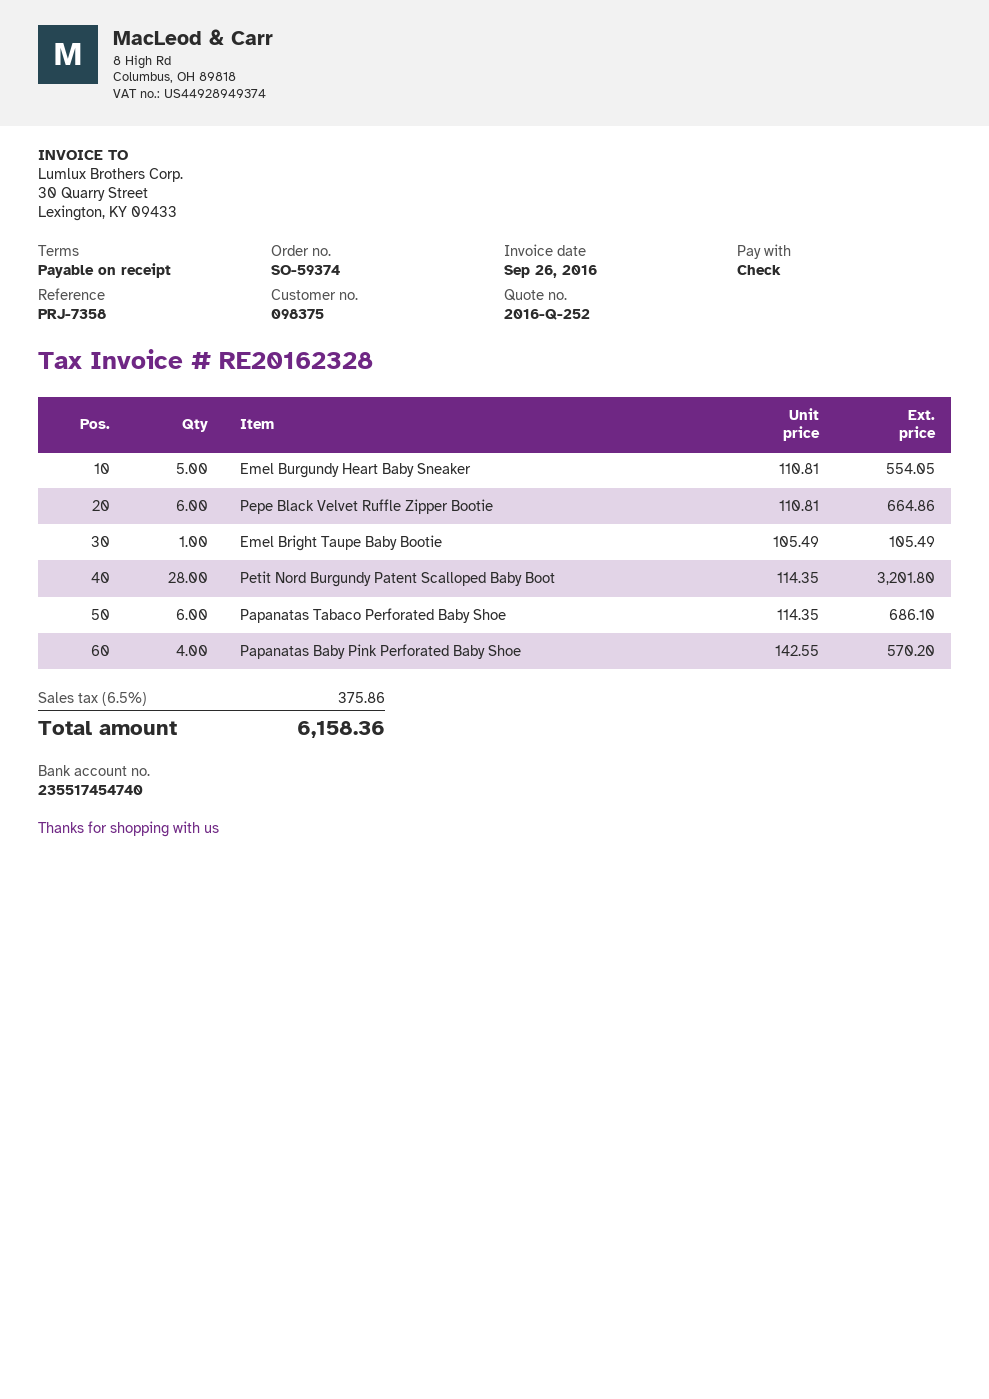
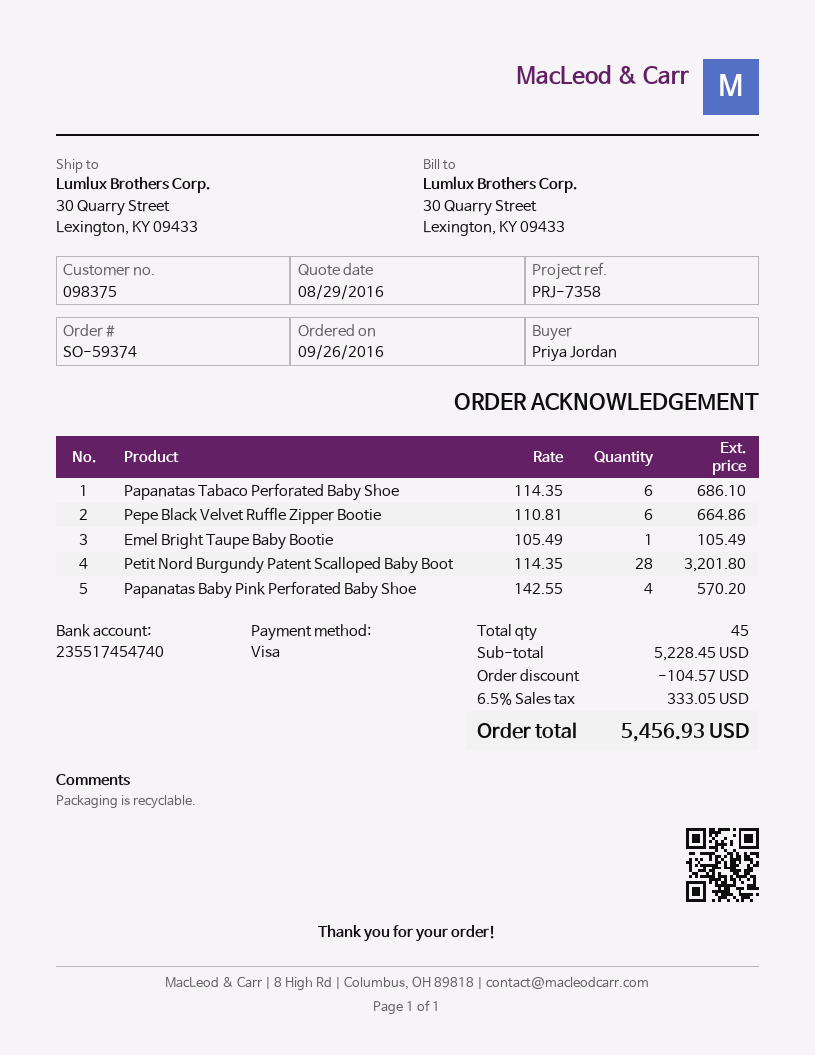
payment method: cheque -> Visa
Emel Burgundy Heart Baby Sneaker: 5 x 110.81 = 554.05 -> none
discount: none -> 104.57
tax: 6.5% = 375.86 -> 6.5% = 333.05
total: 6158.36 -> 5456.93

